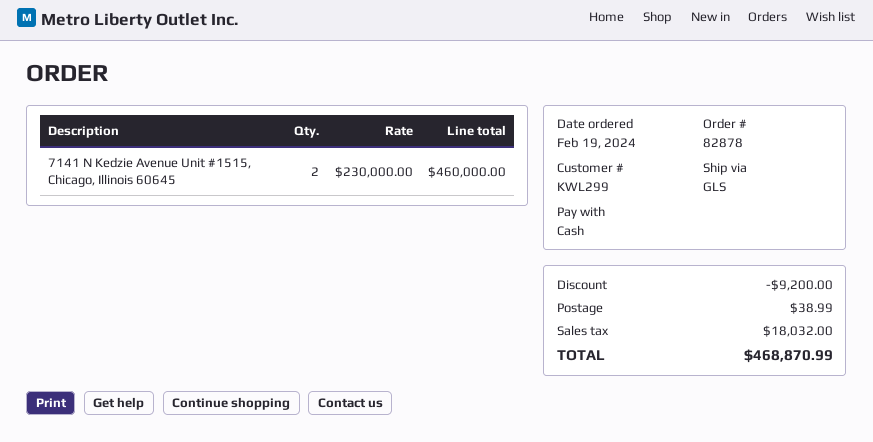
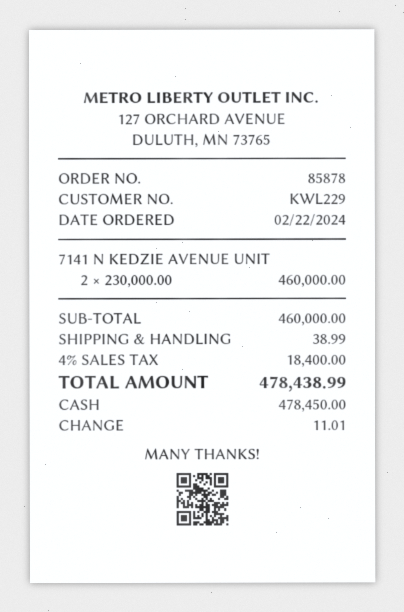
order number: 82878 -> 85878
order date: 2024-02-19 -> 2024-02-22
customer number: KWL299 -> KWL229
discount: 9200.00 -> none
tax: 18032.00 -> 18400.00
total: 468870.99 -> 478438.99

